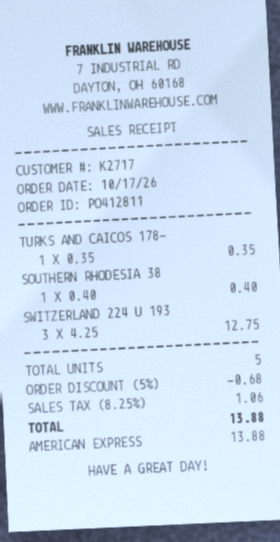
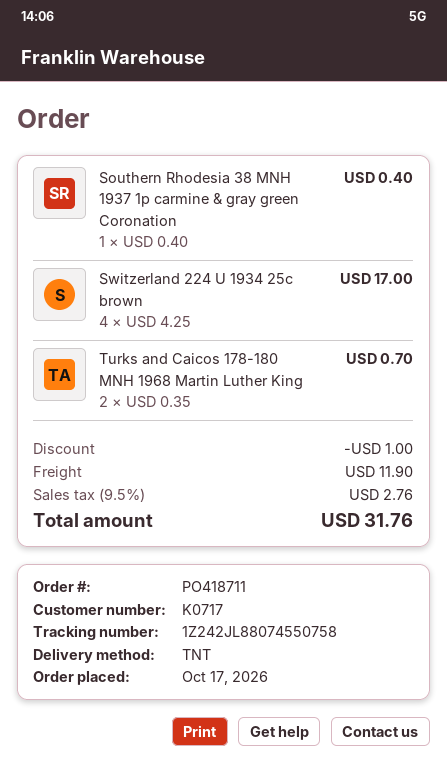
order number: PO412811 -> PO418711
customer number: K2717 -> K0717
TURKS AND CAICOS 178-: 1 x 0.35 = 0.35 -> 2 x 0.35 = 0.70
SWITZERLAND 224 U 193: 3 x 4.25 = 12.75 -> 4 x 4.25 = 17.00
discount: 0.68 -> 1.00
shipping: none -> 11.90
tax: 8.25% = 1.06 -> 9.5% = 2.76
total: 13.88 -> 31.76

